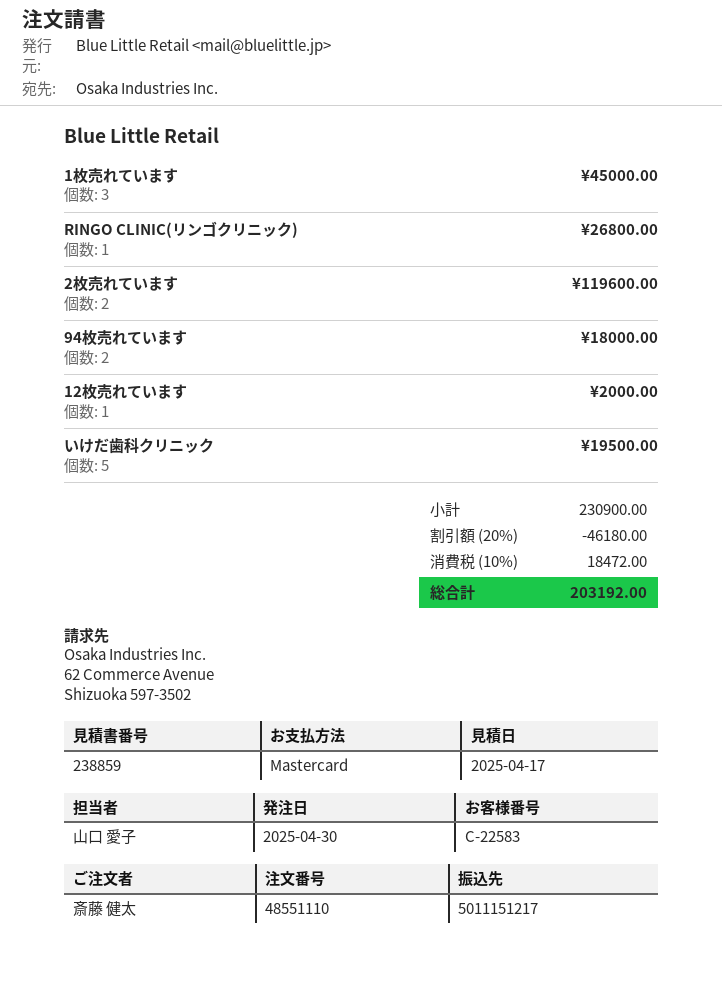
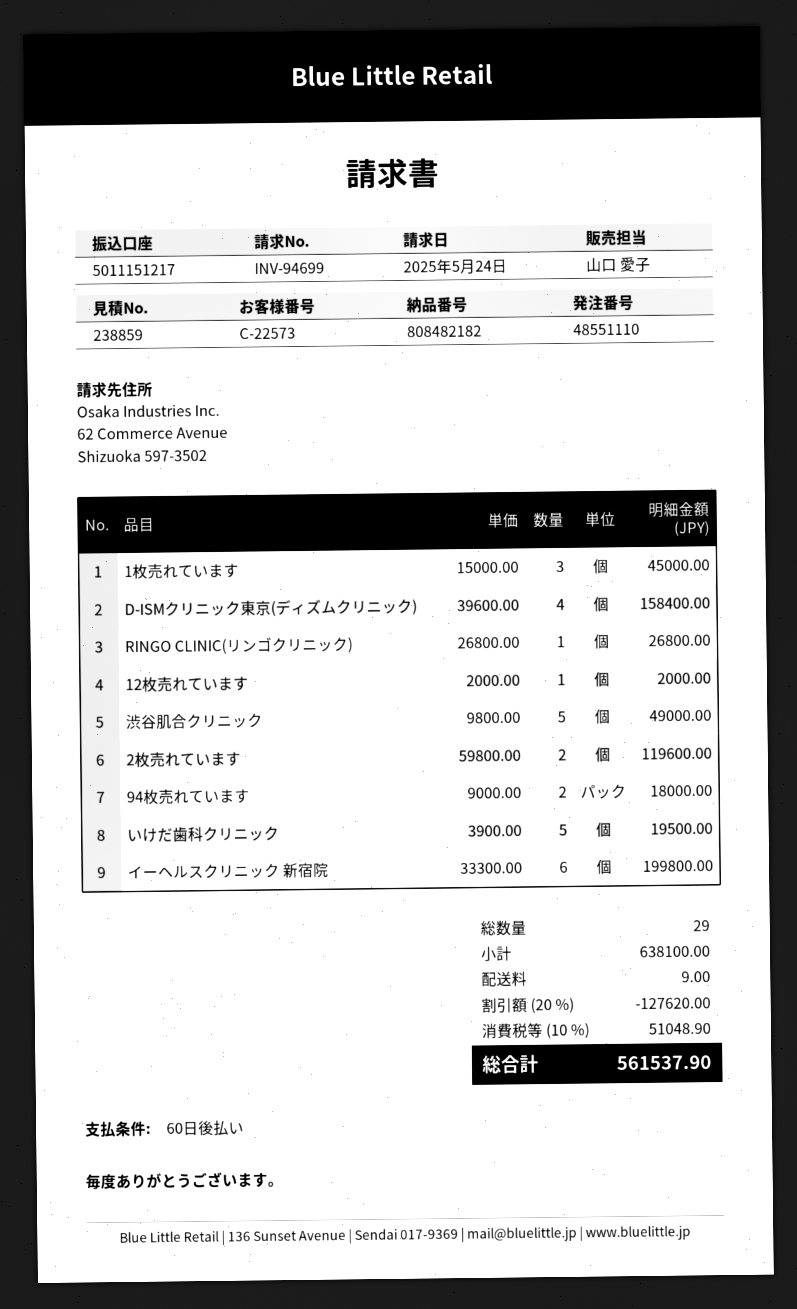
customer number: C-22583 -> C-22573
D-ISMクリニック東京(ディズムクリニック): none -> 4 for 158400.00
渋谷肌合クリニック: none -> 5 for 49000.00
イーヘルスクリニック 新宿院: none -> 6 for 199800.00
subtotal: 230900.00 -> 638100.00
discount: 20% = 46180.00 -> 20% = 127620.00
shipping: none -> 9.00
tax: 10% = 18472.00 -> 10% = 51048.90
total: 203192.00 -> 561537.90

